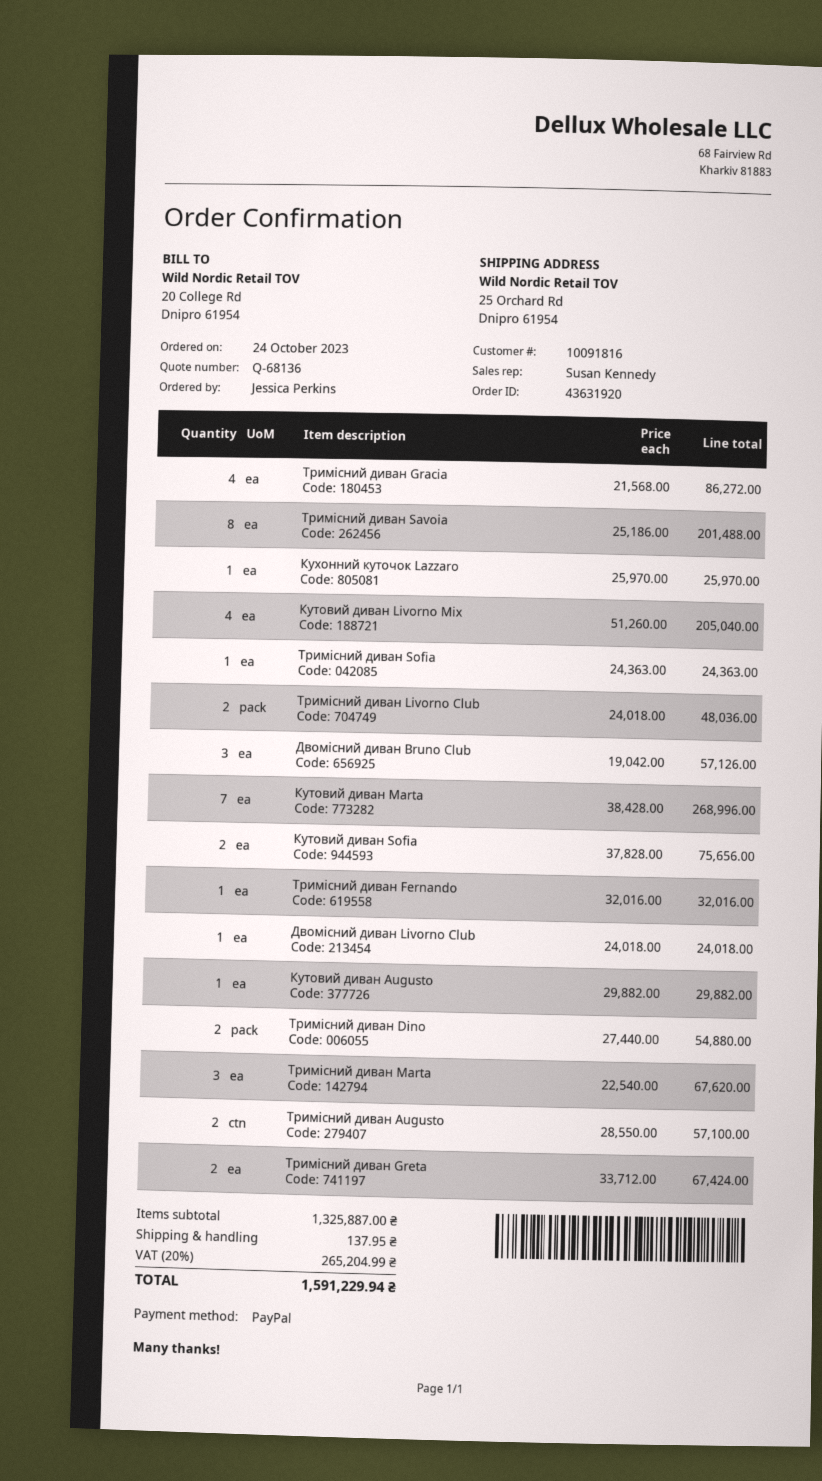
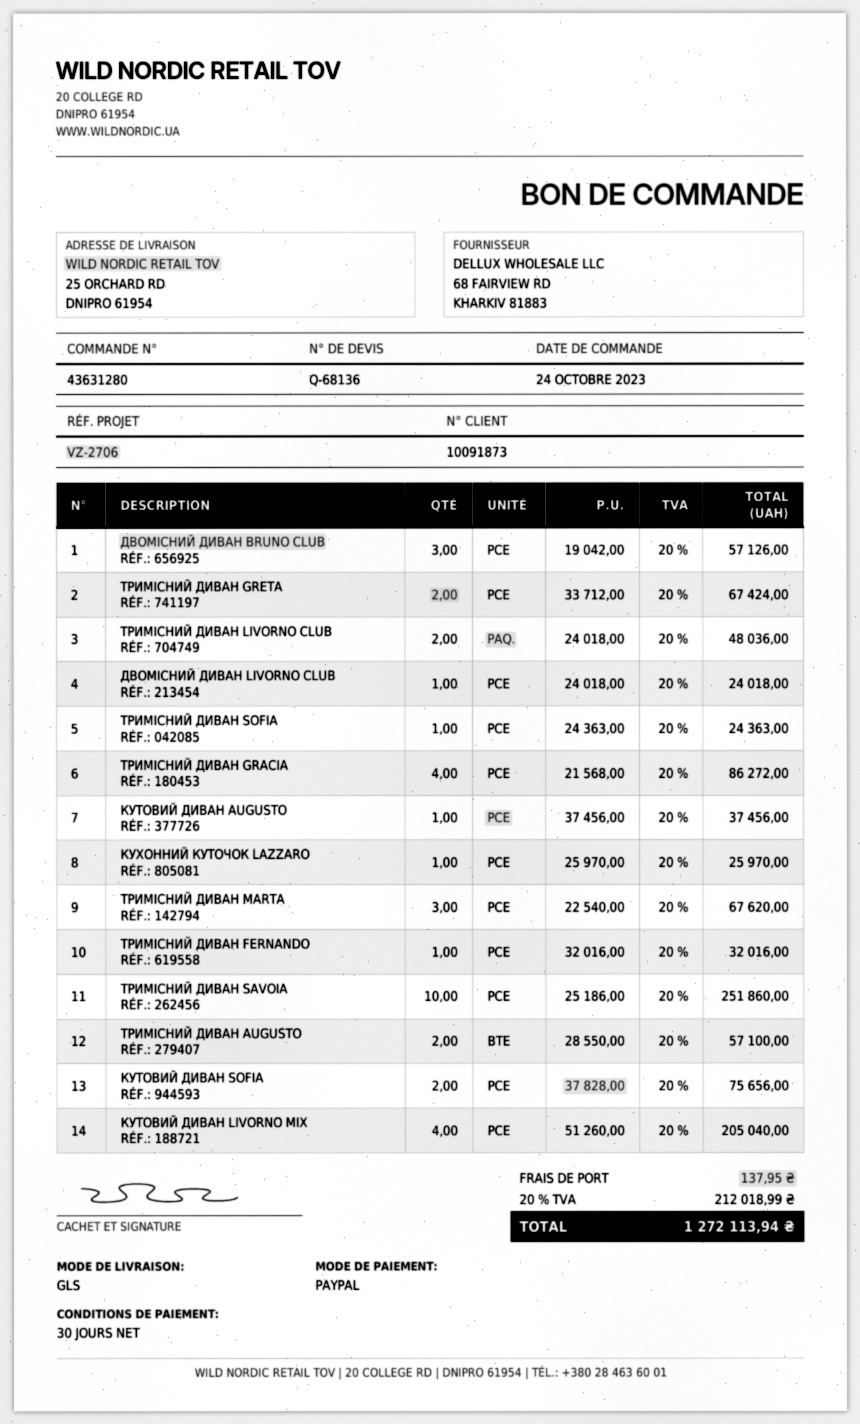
order number: 43631920 -> 43631280
customer number: 10091816 -> 10091873
Тримісний диван Savoia: 8 x 25186.00 = 201488.00 -> 10 x 25186.00 = 251860.00
Кутовий диван Marta: 7 x 38428.00 = 268996.00 -> none
Кутовий диван Augusto: 1 x 29882.00 = 29882.00 -> 1 x 37456.00 = 37456.00
Тримісний диван Dino: 2 x 27440.00 = 54880.00 -> none
tax: 20% = 265204.99 -> 20% = 212018.99
total: 1591229.94 -> 1272113.94

